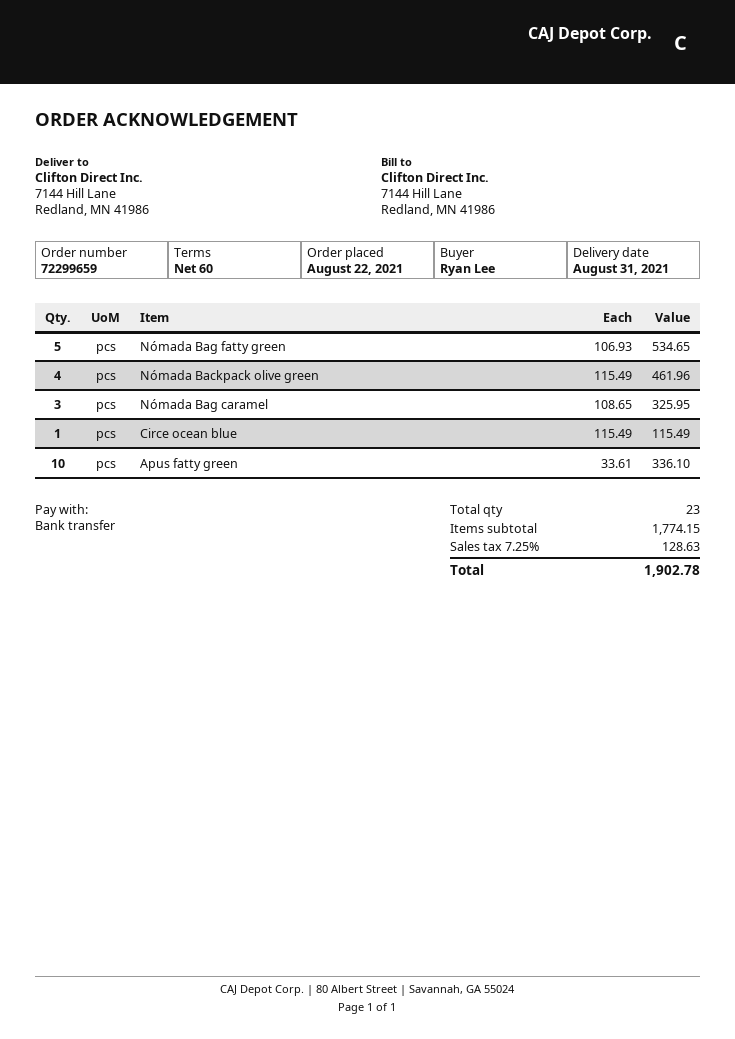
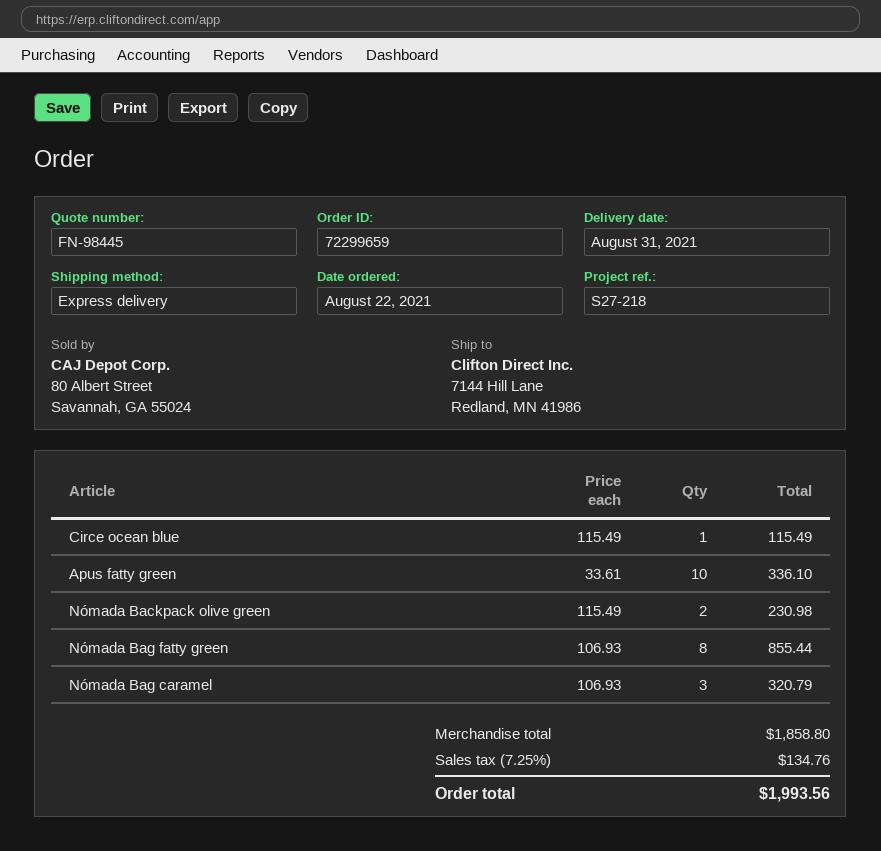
Nómada Bag fatty green: 5 x 106.93 = 534.65 -> 8 x 106.93 = 855.44
Nómada Backpack olive green: 4 x 115.49 = 461.96 -> 2 x 115.49 = 230.98
Nómada Bag caramel: 3 x 108.65 = 325.95 -> 3 x 106.93 = 320.79
subtotal: 1774.15 -> 1858.80
tax: 7.25% = 128.63 -> 7.25% = 134.76
total: 1902.78 -> 1993.56

